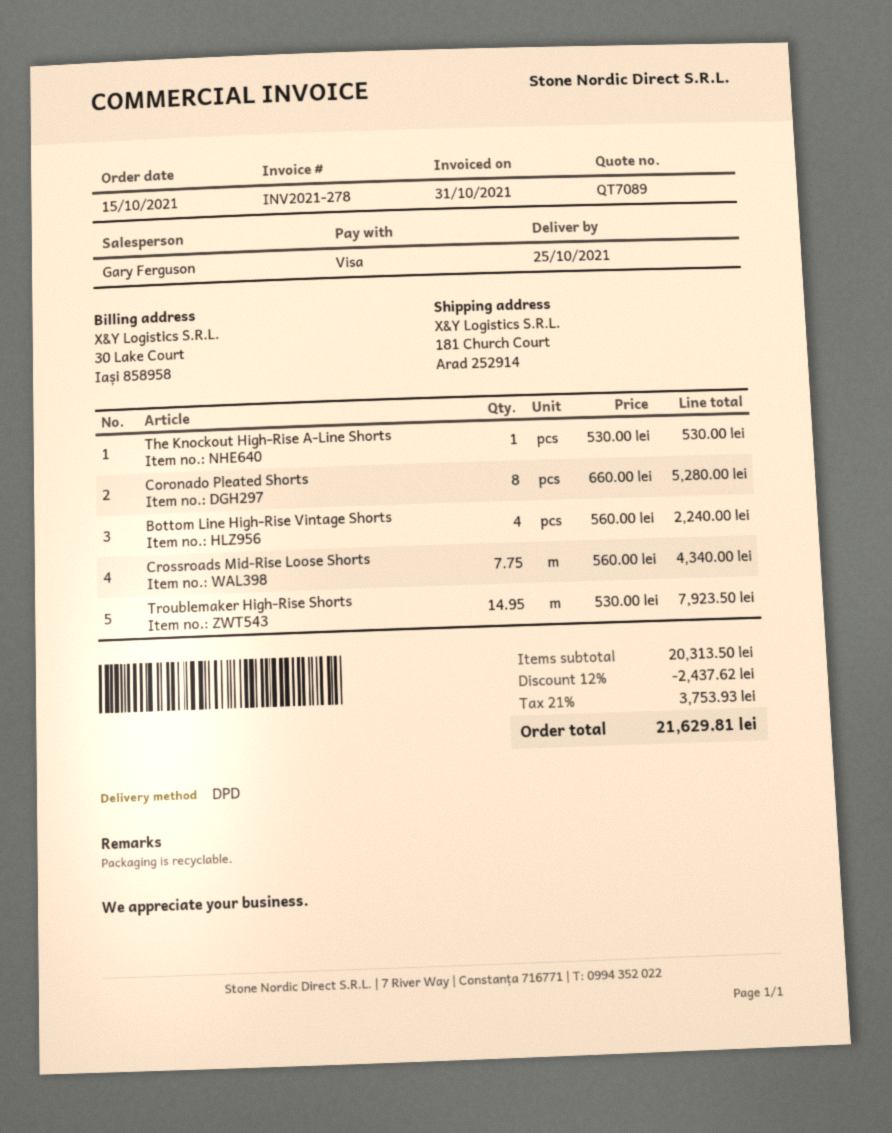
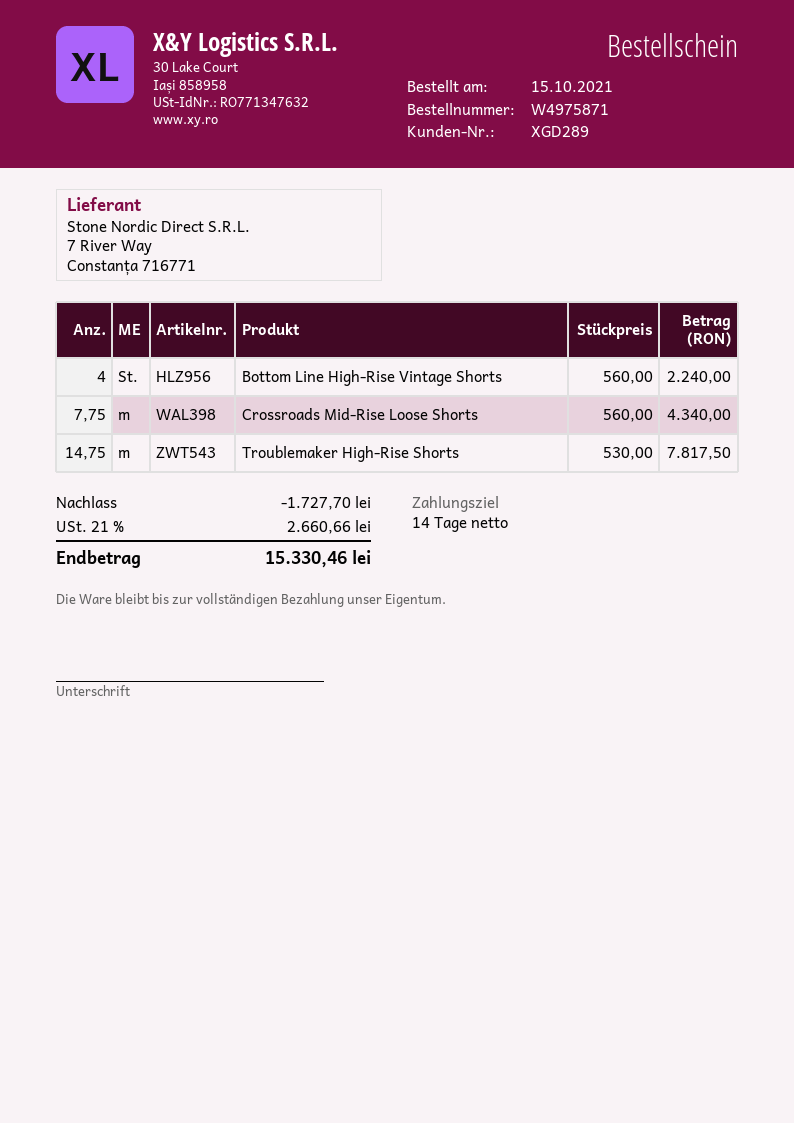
The Knockout High-Rise A-Line Shorts: 1 x 530.00 = 530.00 -> none
Coronado Pleated Shorts: 8 x 660.00 = 5280.00 -> none
Troublemaker High-Rise Shorts: 14.95 x 530.00 = 7923.50 -> 14.75 x 530.00 = 7817.50
discount: 2437.62 -> 1727.70
tax: 21% = 3753.93 -> 21% = 2660.66
total: 21629.81 -> 15330.46

